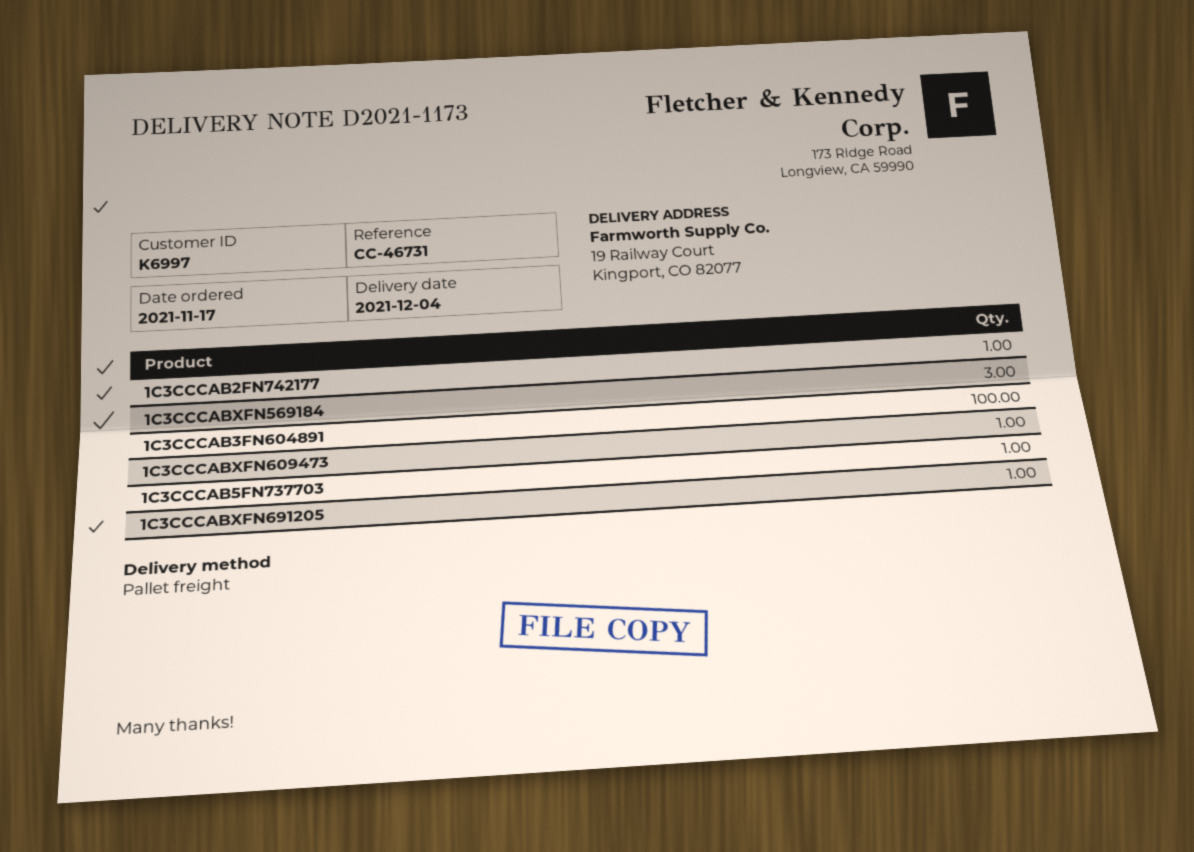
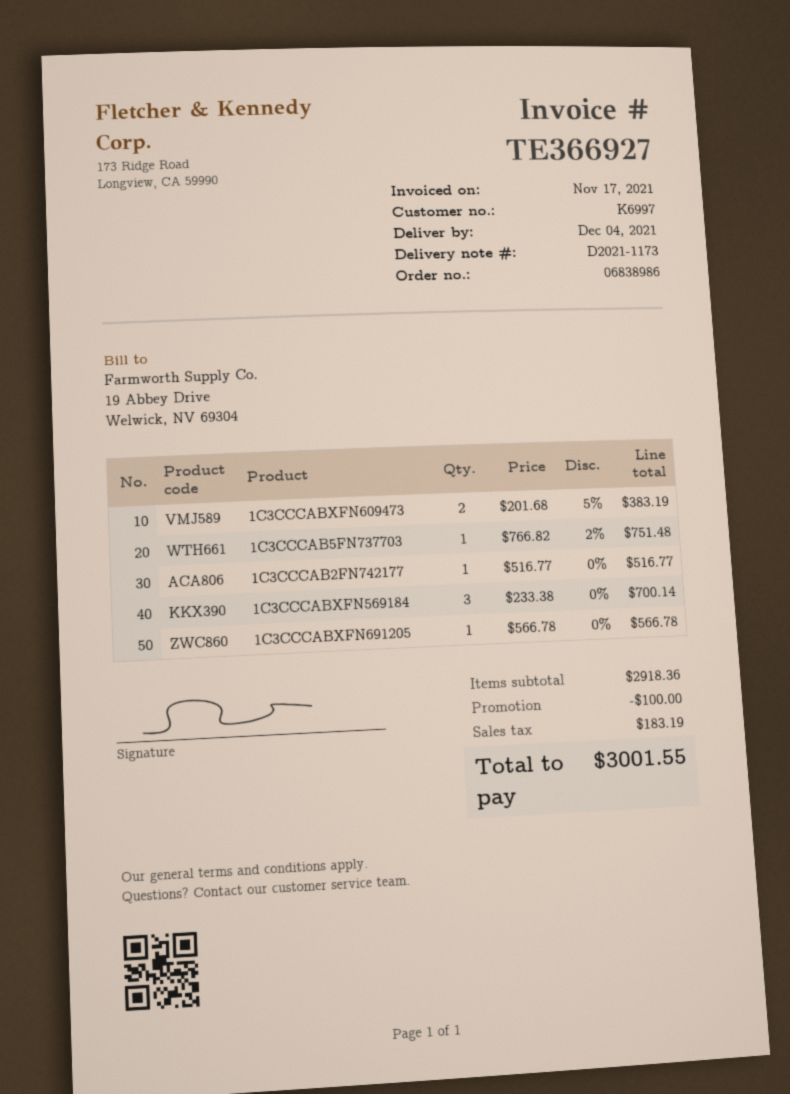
1C3CCCAB3FN604891: 100 -> none
1C3CCCABXFN609473: 1 -> 2

